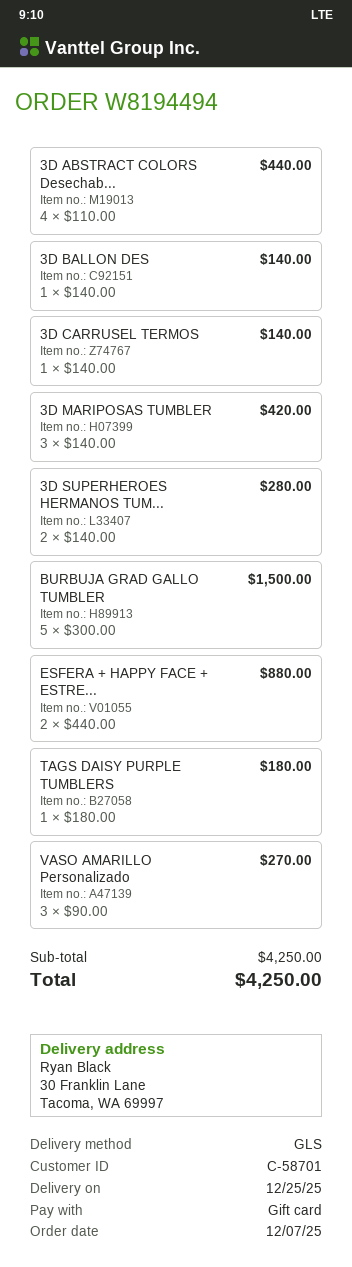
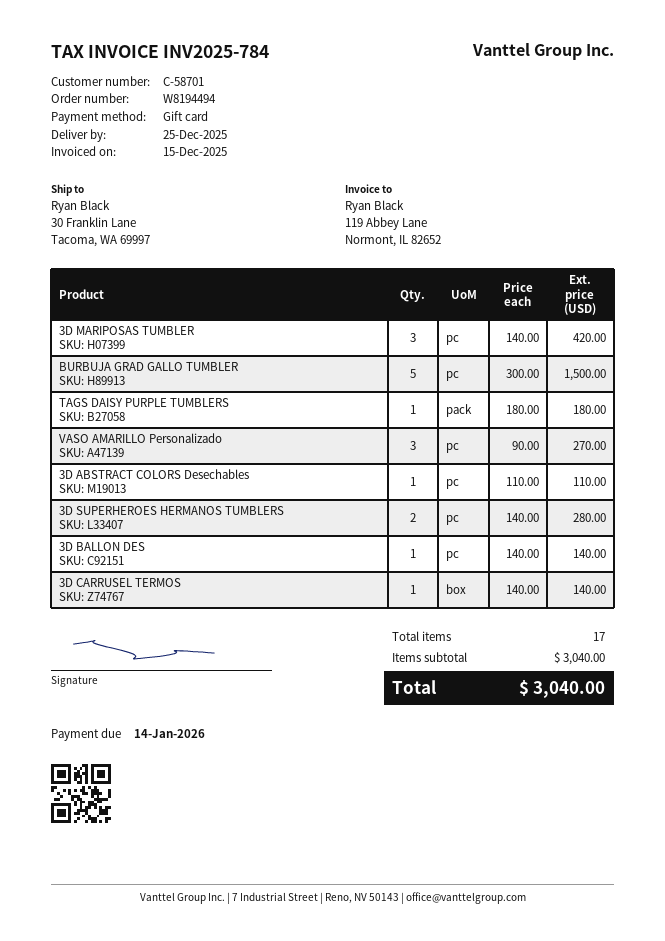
3D ABSTRACT COLORS Desechab...: 4 x 110.00 = 440.00 -> 1 x 110.00 = 110.00
ESFERA + HAPPY FACE + ESTRE...: 2 x 440.00 = 880.00 -> none
subtotal: 4250.00 -> 3040.00
total: 4250.00 -> 3040.00

